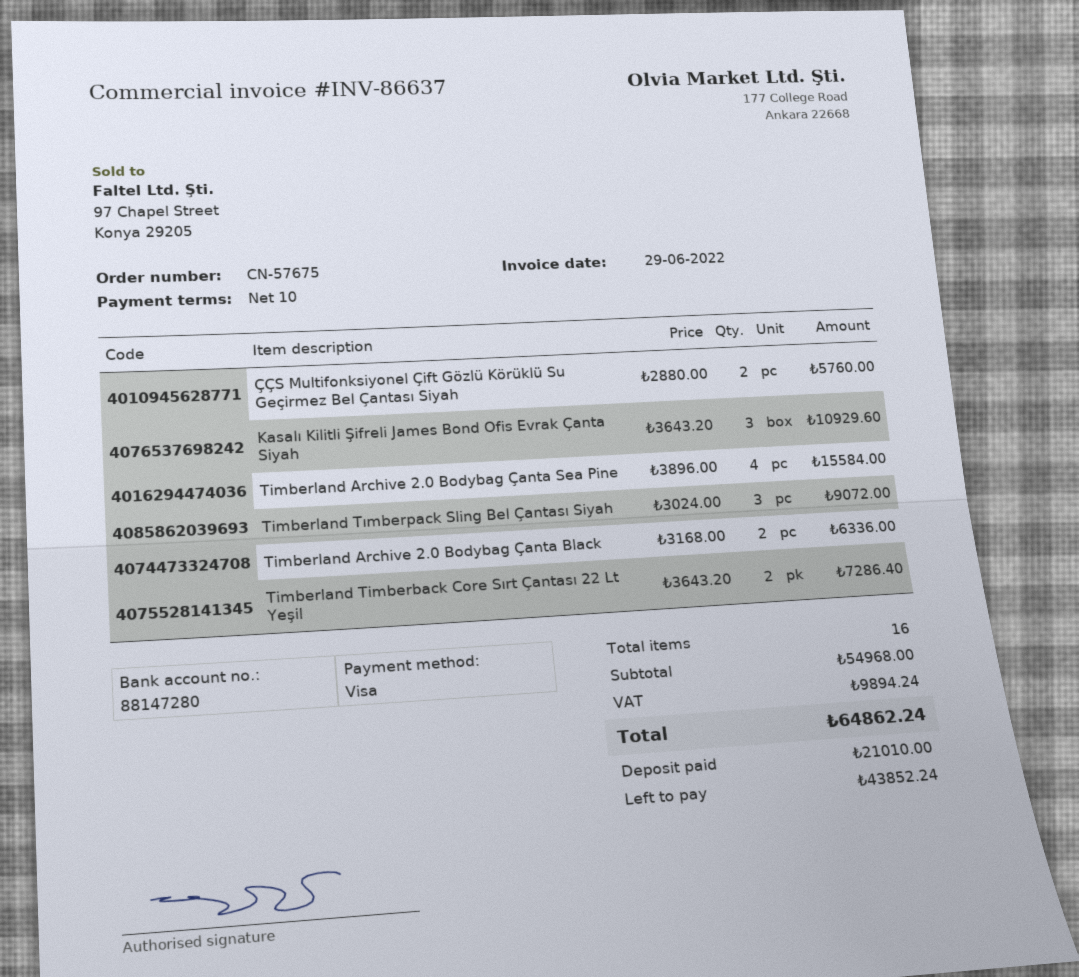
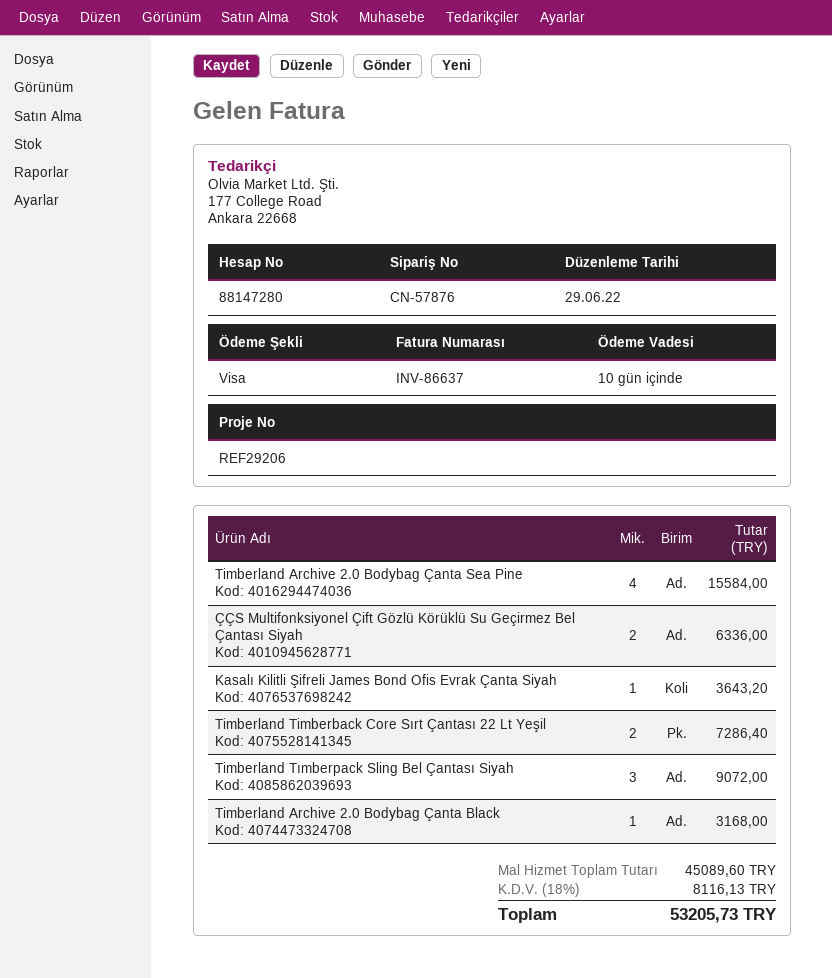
order number: CN-57675 -> CN-57876
ÇÇS Multifonksiyonel Çift Gözlü Körüklü Su Geçirmez Bel Çantası Siyah: 2 for 5760.00 -> 2 for 6336.00
Kasalı Kilitli Şifreli James Bond Ofis Evrak Çanta Siyah: 3 for 10929.60 -> 1 for 3643.20
Timberland Archive 2.0 Bodybag Çanta Black: 2 for 6336.00 -> 1 for 3168.00
subtotal: 54968.00 -> 45089.60
tax: 9894.24 -> 8116.13
total: 64862.24 -> 53205.73

